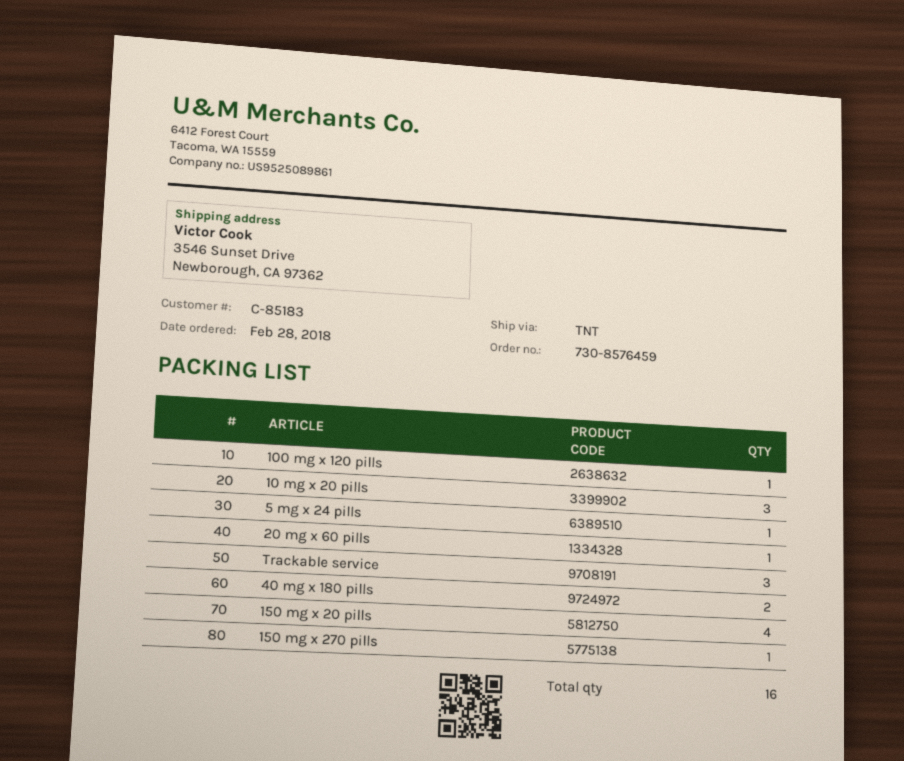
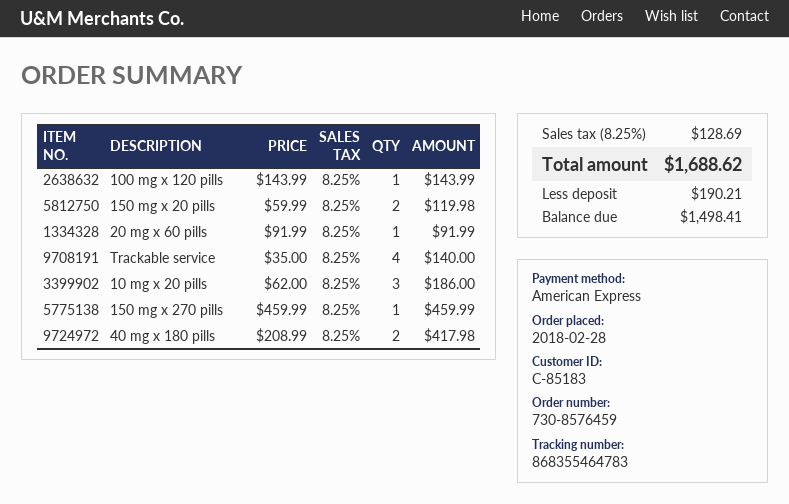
5 mg x 24 pills: 1 -> none
Trackable service: 3 -> 4
150 mg x 20 pills: 4 -> 2

